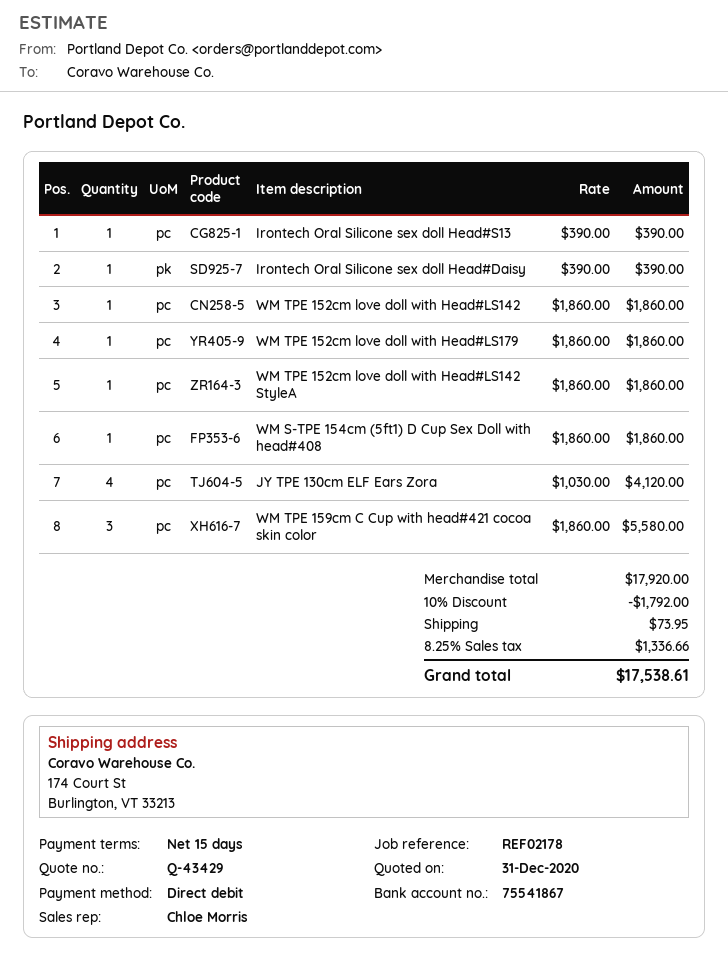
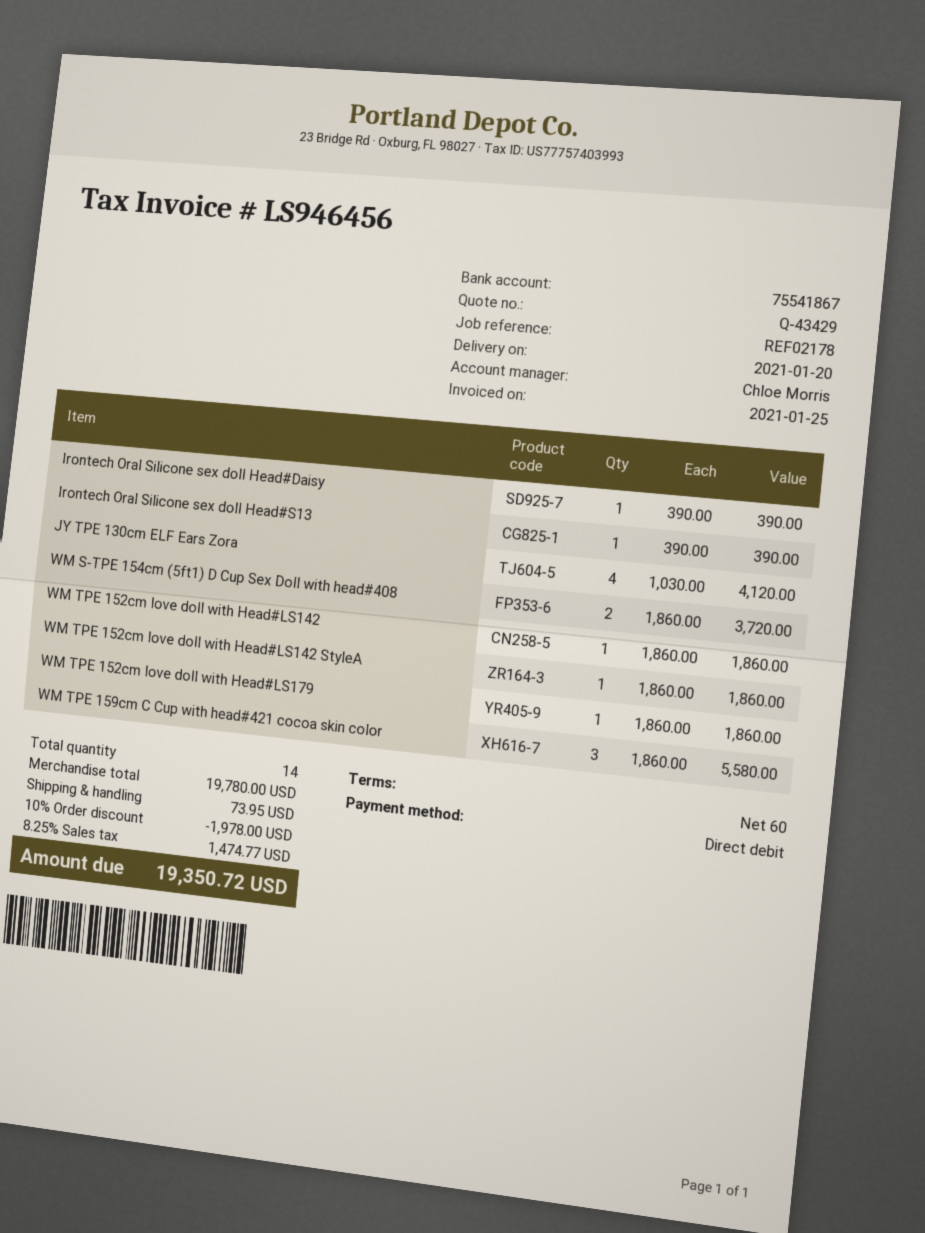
payment terms: 15 days -> 60 days
WM S-TPE 154cm (5ft1) D Cup Sex Doll with head#408: 1 x 1860.00 = 1860.00 -> 2 x 1860.00 = 3720.00
subtotal: 17920.00 -> 19780.00
discount: 10% = 1792.00 -> 10% = 1978.00
tax: 8.25% = 1336.66 -> 8.25% = 1474.77
total: 17538.61 -> 19350.72

